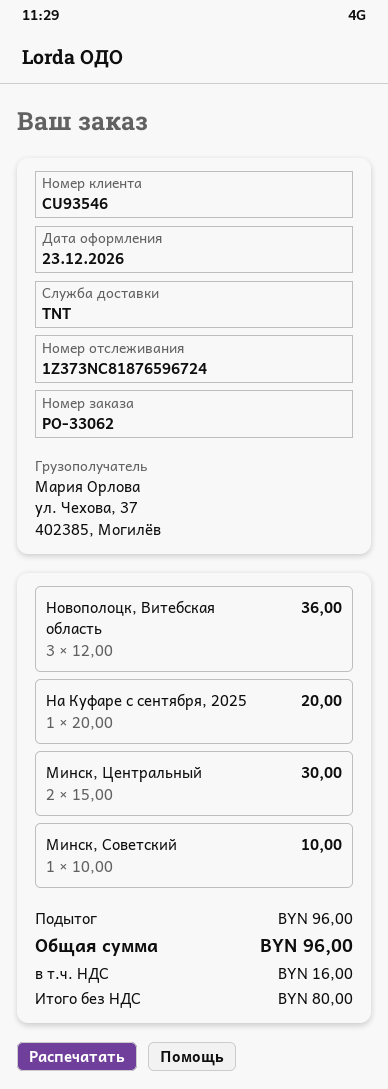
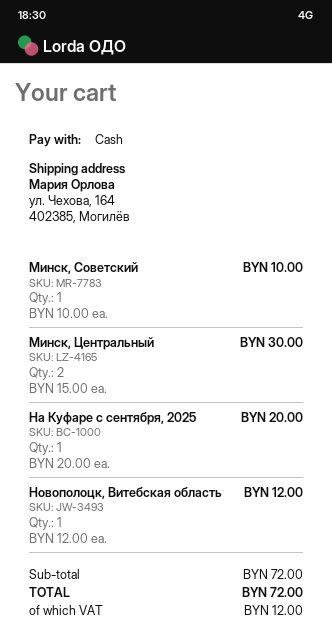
ship to: ул. Чехова, 37, 402385, Могилёв -> ул. Чехова, 164, 402385, Могилёв
Новополоцк, Витебская область: 3 x 12.00 = 36.00 -> 1 x 12.00 = 12.00
subtotal: 96.00 -> 72.00
tax: 16.00 -> 12.00
total: 96.00 -> 72.00

